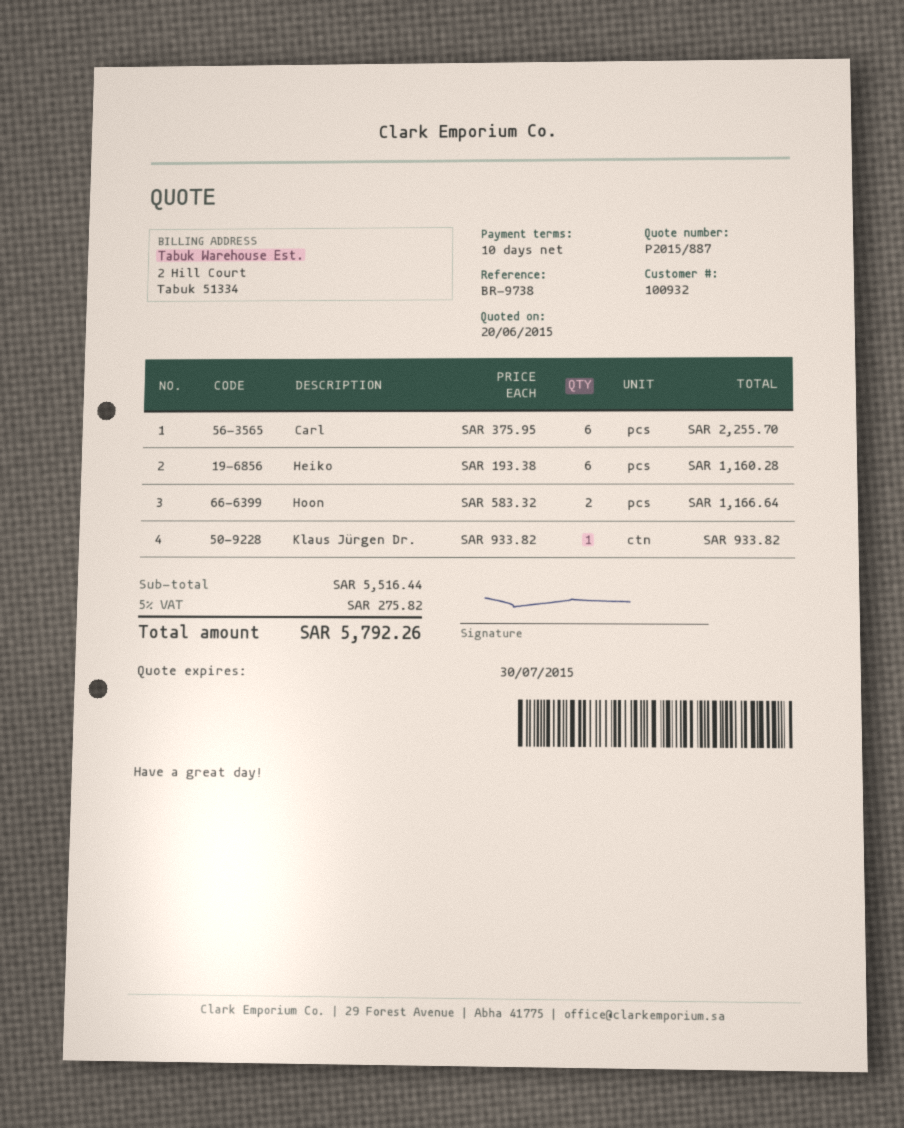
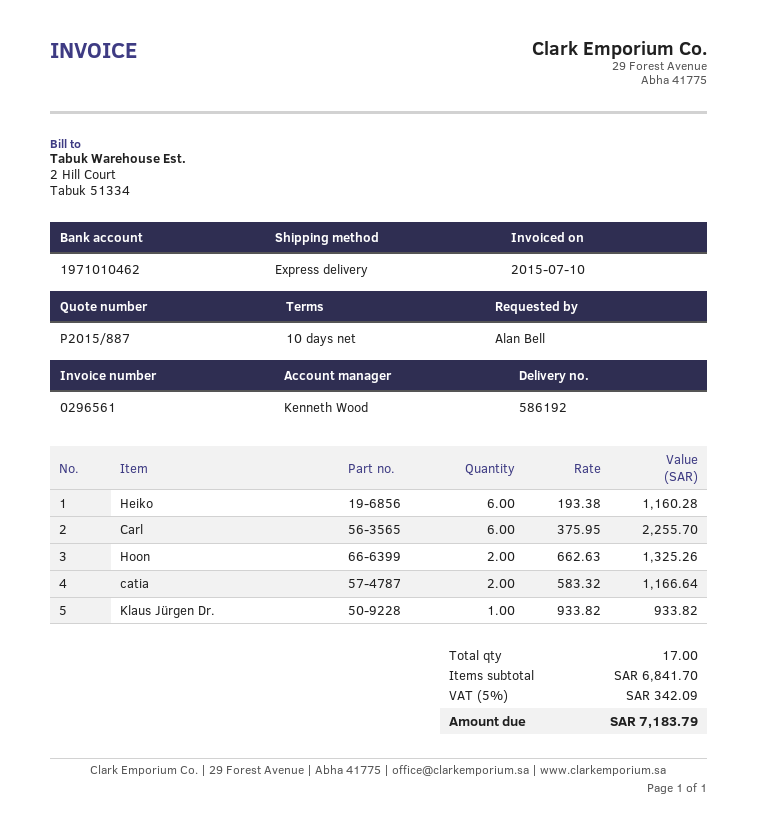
Hoon: 2 x 583.32 = 1166.64 -> 2 x 662.63 = 1325.26
catia: none -> 2 x 583.32 = 1166.64
subtotal: 5516.44 -> 6841.70
tax: 5% = 275.82 -> 5% = 342.09
total: 5792.26 -> 7183.79

